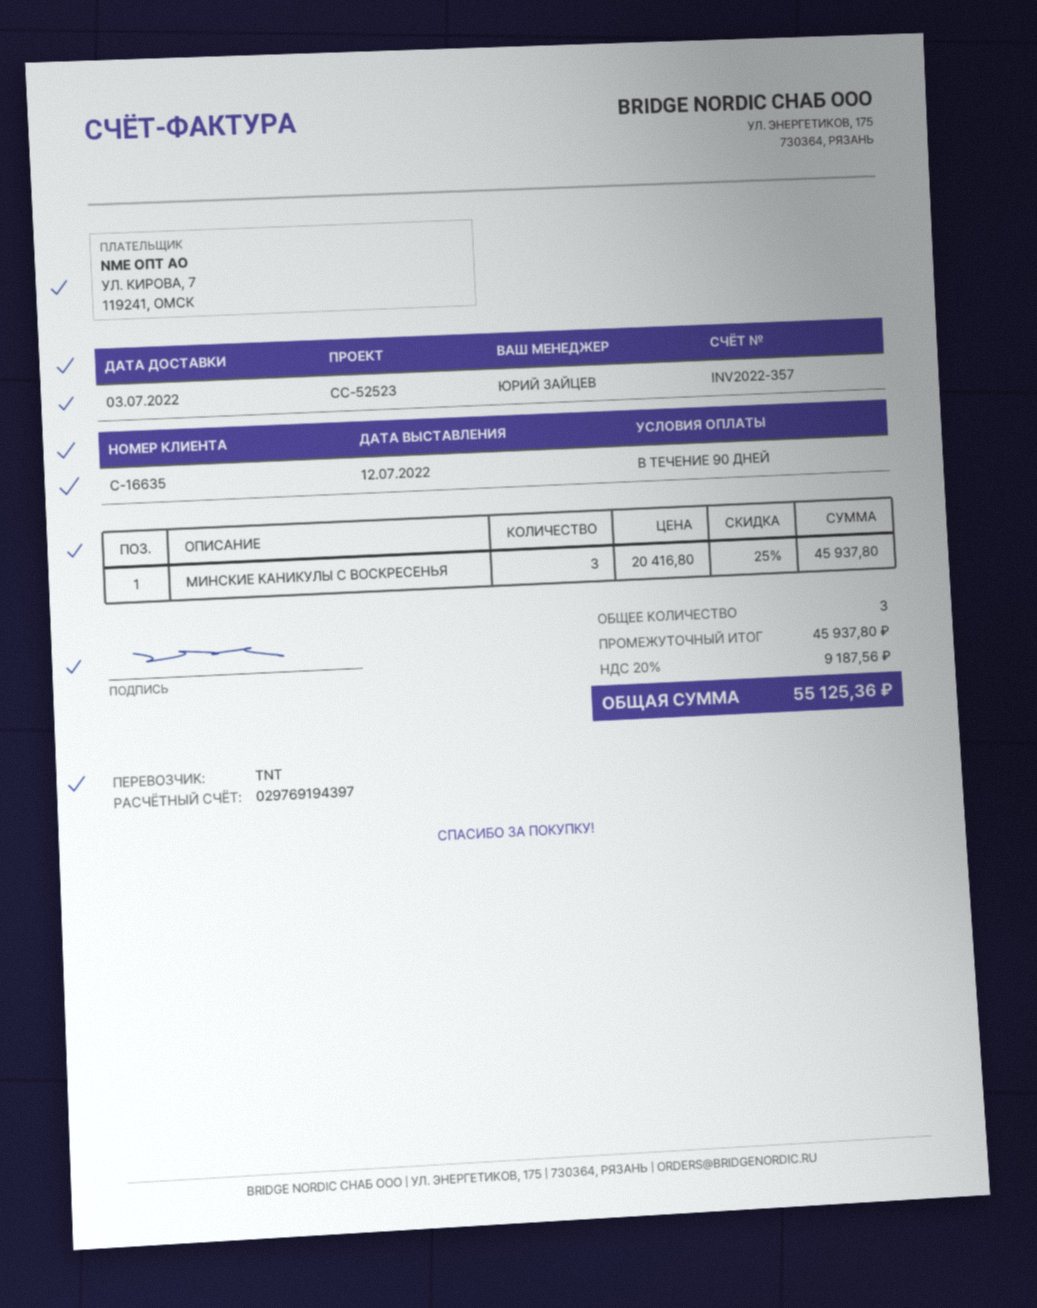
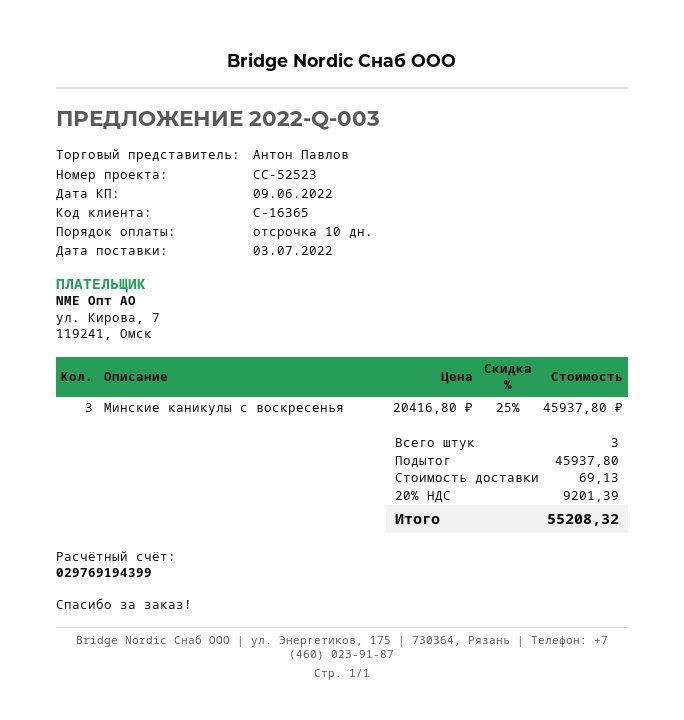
payment terms: 90 days -> 10 days
customer number: C-16635 -> C-16365
sales rep: ЮРИЙ ЗАЙЦЕВ -> Антон Павлов
bank account: 029769194397 -> 029769194399
shipping: none -> 69.13
tax: 20% = 9187.56 -> 20% = 9201.39
total: 55125.36 -> 55208.32

